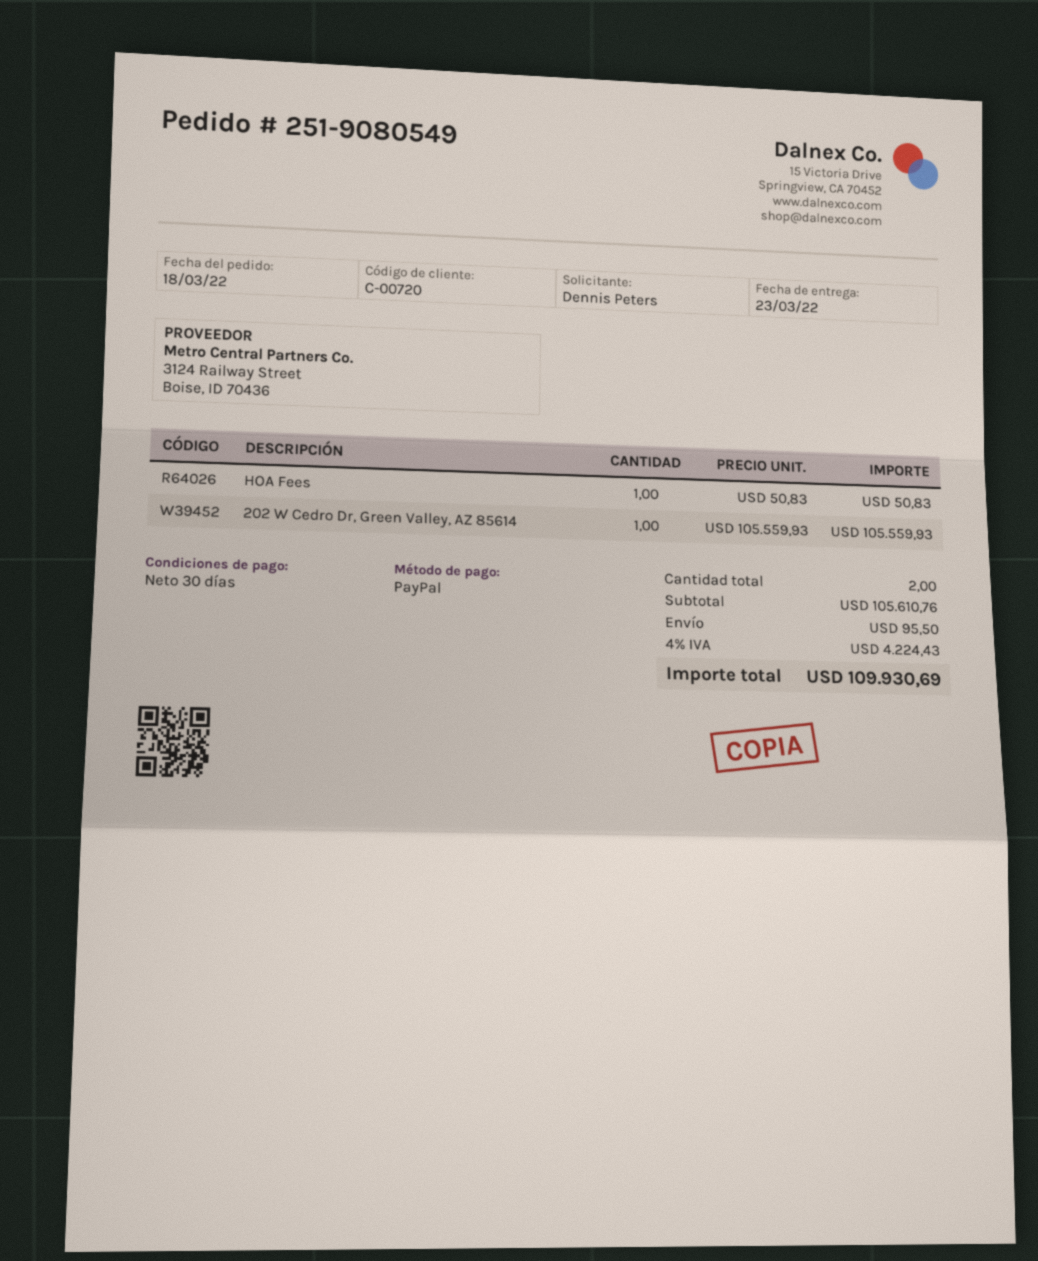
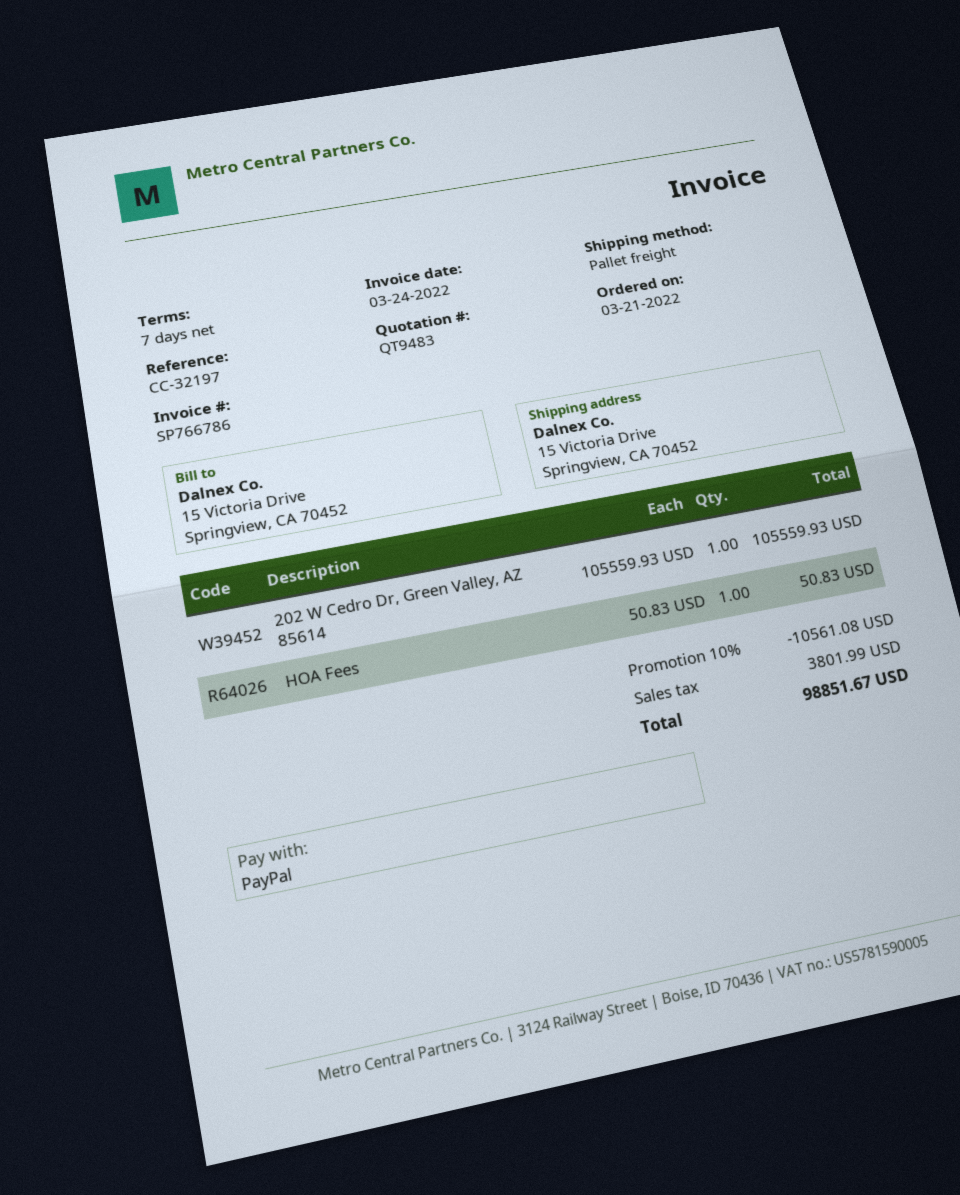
order date: 2022-03-18 -> 2022-03-21
payment terms: 30 days -> 7 days
discount: none -> 10% = 10561.08
shipping: 95.50 -> none
tax: 4224.43 -> 3801.99
total: 109930.69 -> 98851.67

